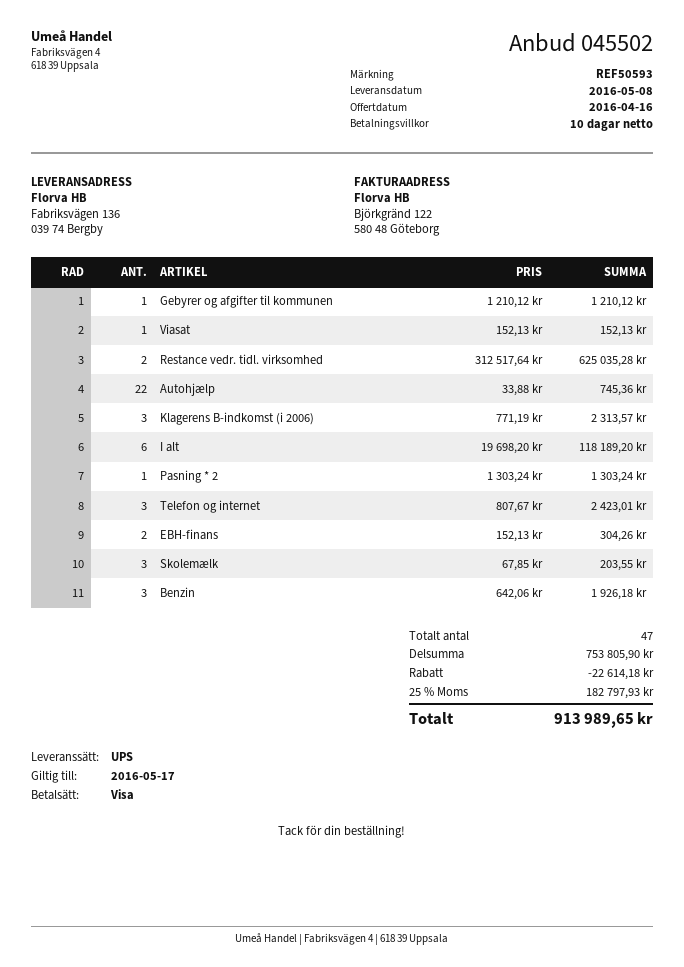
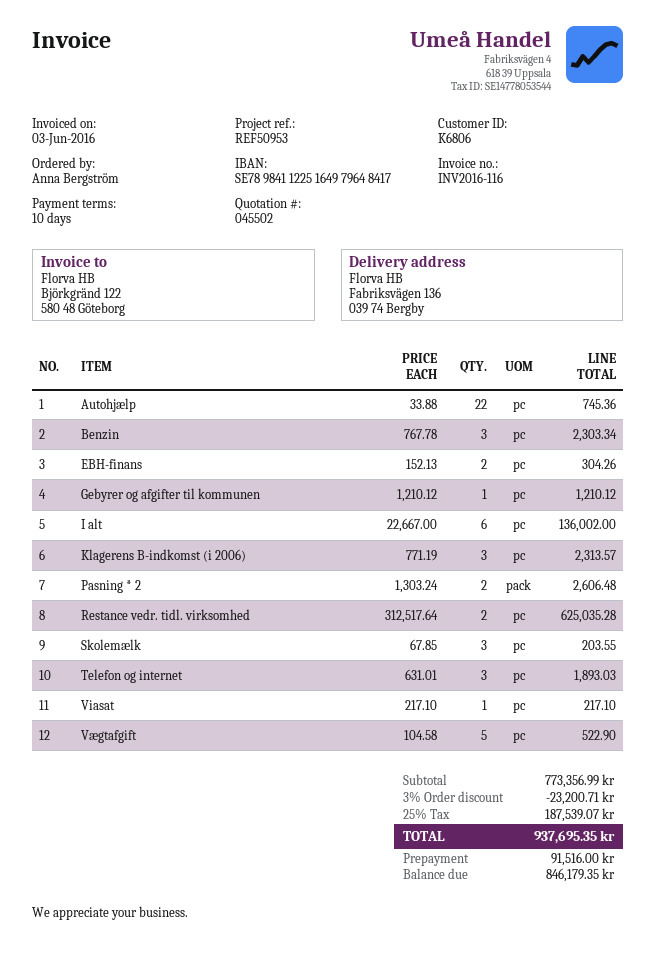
reference: REF50593 -> REF50953
Viasat: 1 x 152.13 = 152.13 -> 1 x 217.10 = 217.10
I alt: 6 x 19698.20 = 118189.20 -> 6 x 22667.00 = 136002.00
Pasning * 2: 1 x 1303.24 = 1303.24 -> 2 x 1303.24 = 2606.48
Telefon og internet: 3 x 807.67 = 2423.01 -> 3 x 631.01 = 1893.03
Benzin: 3 x 642.06 = 1926.18 -> 3 x 767.78 = 2303.34
Vægtafgift: none -> 5 x 104.58 = 522.90
subtotal: 753805.90 -> 773356.99
discount: 22614.18 -> 23200.71
tax: 25% = 182797.93 -> 25% = 187539.07
total: 913989.65 -> 937695.35

